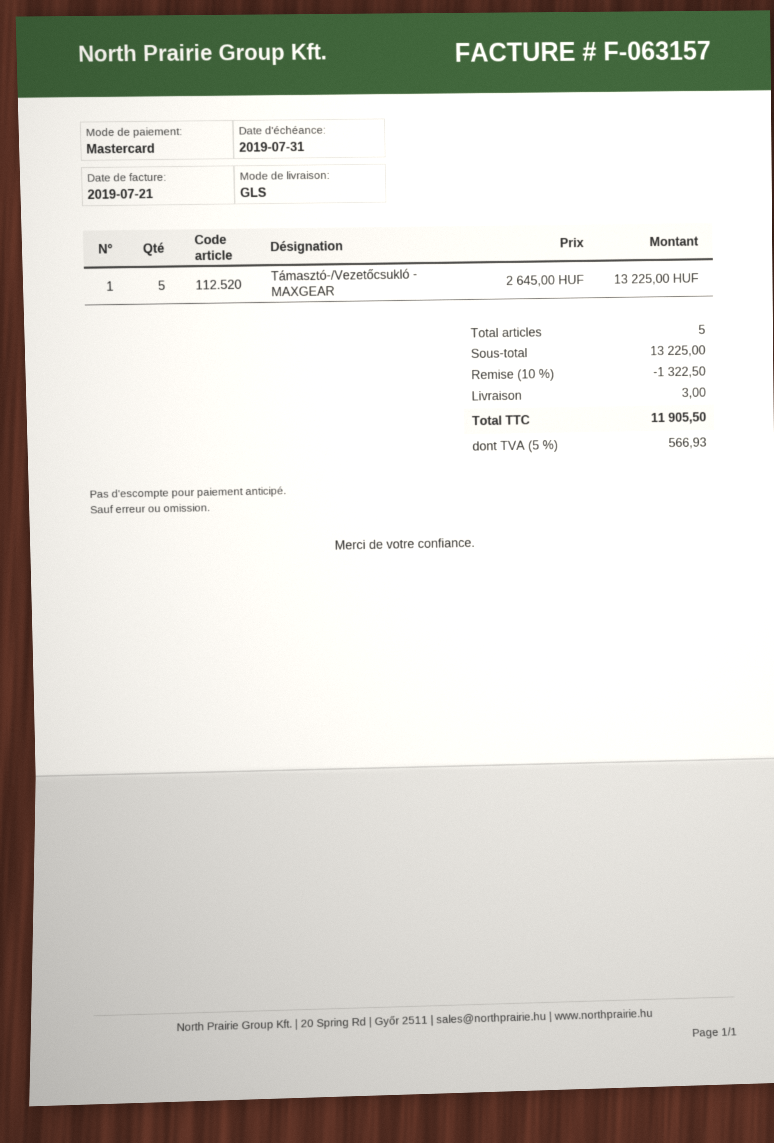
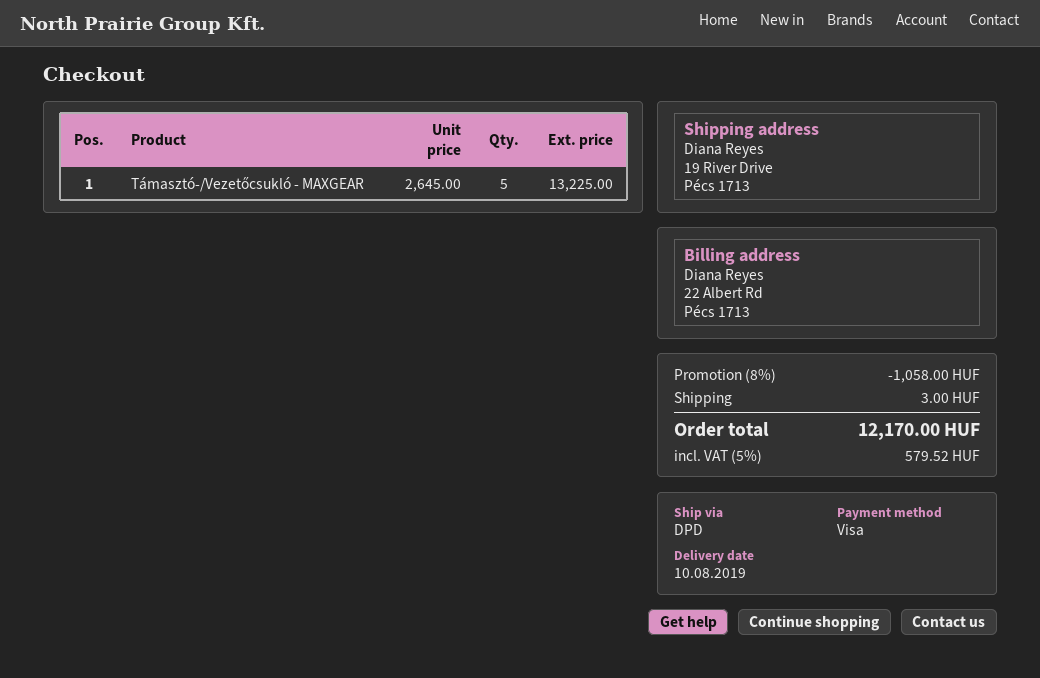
payment method: Mastercard -> Visa
shipping method: GLS -> DPD
discount: 10% = 1322.50 -> 8% = 1058.00
tax: 5% = 566.93 -> 5% = 579.52
total: 11905.50 -> 12170.00

